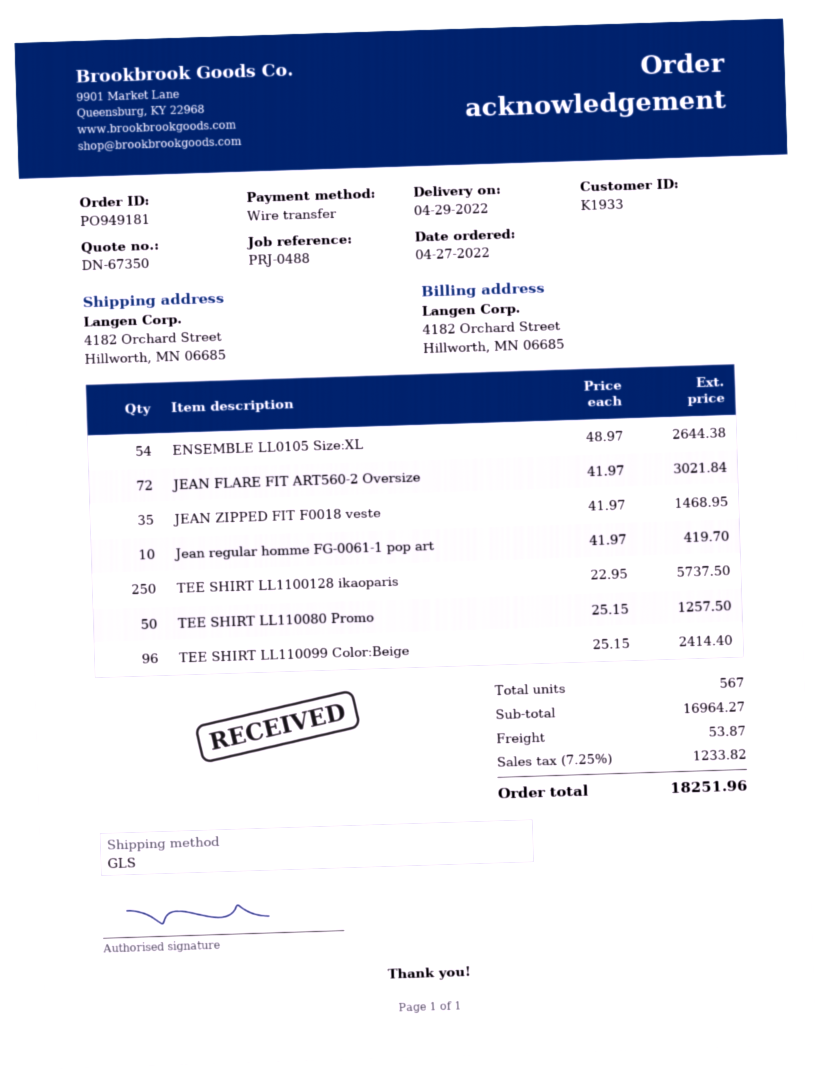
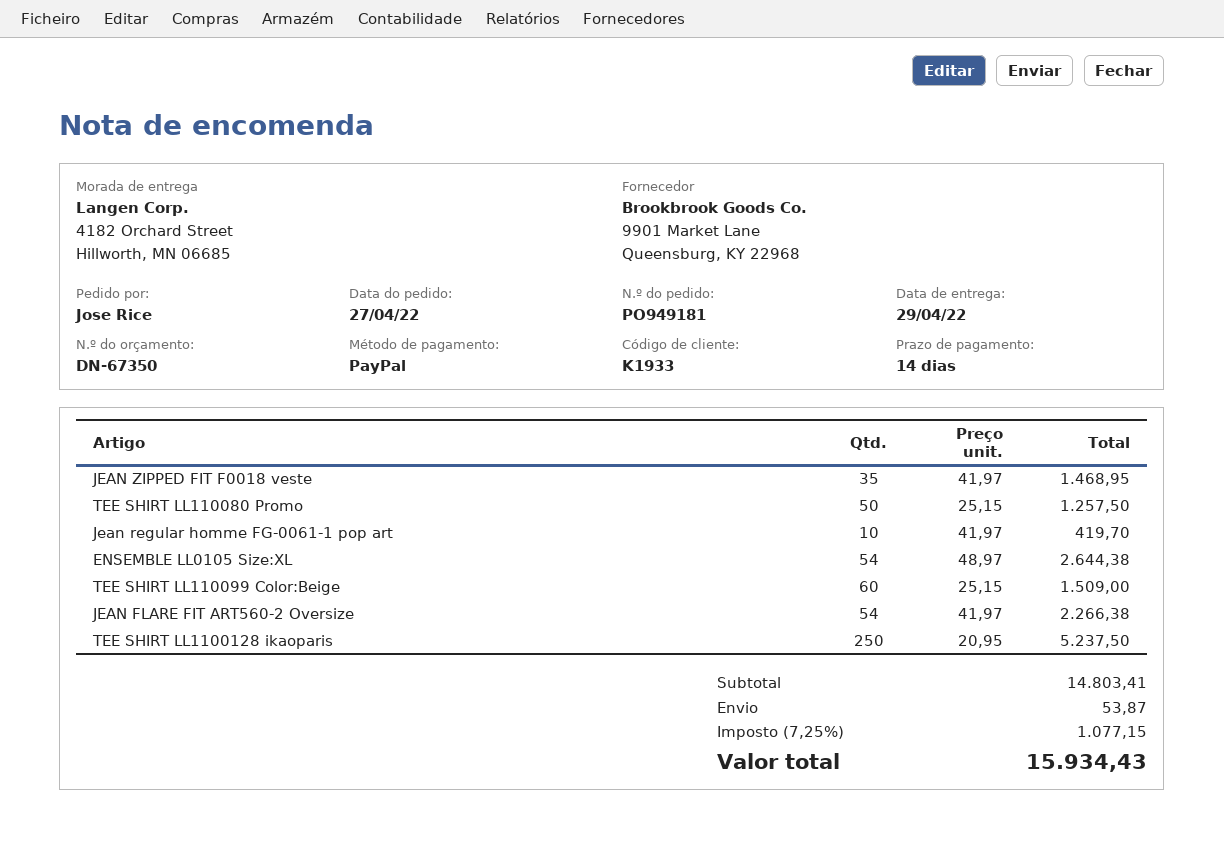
payment method: bank transfer -> PayPal
JEAN FLARE FIT ART560-2 Oversize: 72 x 41.97 = 3021.84 -> 54 x 41.97 = 2266.38
TEE SHIRT LL1100128 ikaoparis: 250 x 22.95 = 5737.50 -> 250 x 20.95 = 5237.50
TEE SHIRT LL110099 Color:Beige: 96 x 25.15 = 2414.40 -> 60 x 25.15 = 1509.00
subtotal: 16964.27 -> 14803.41
tax: 7.25% = 1233.82 -> 7.25% = 1077.15
total: 18251.96 -> 15934.43

